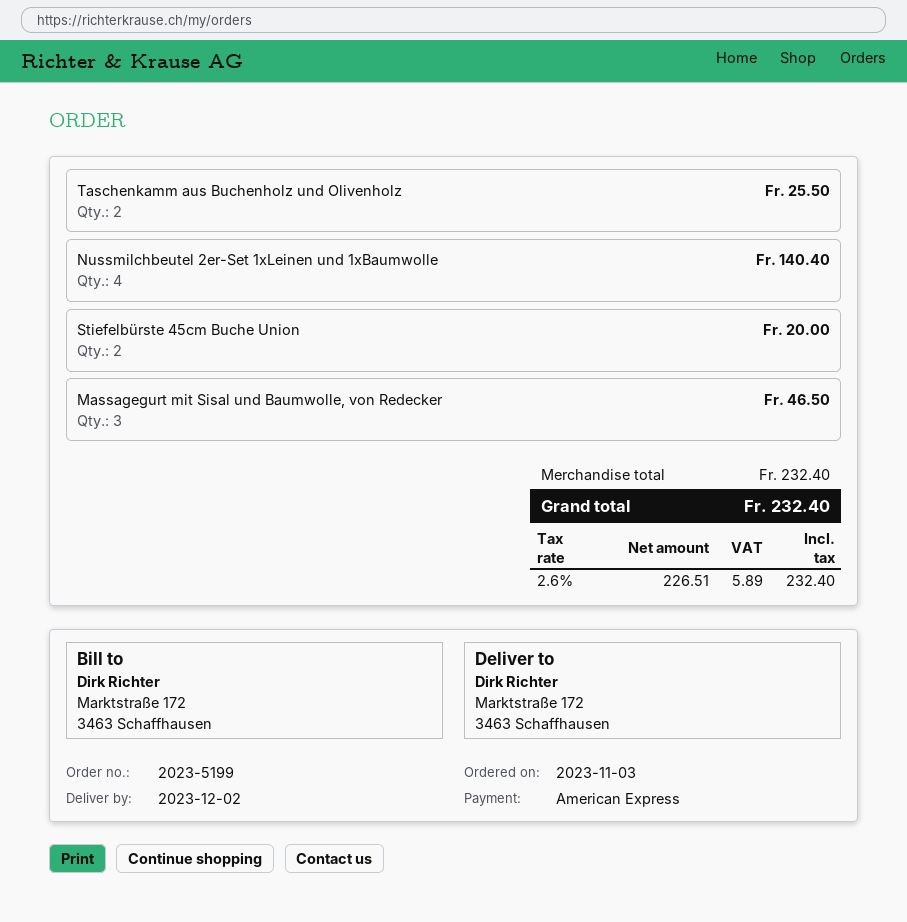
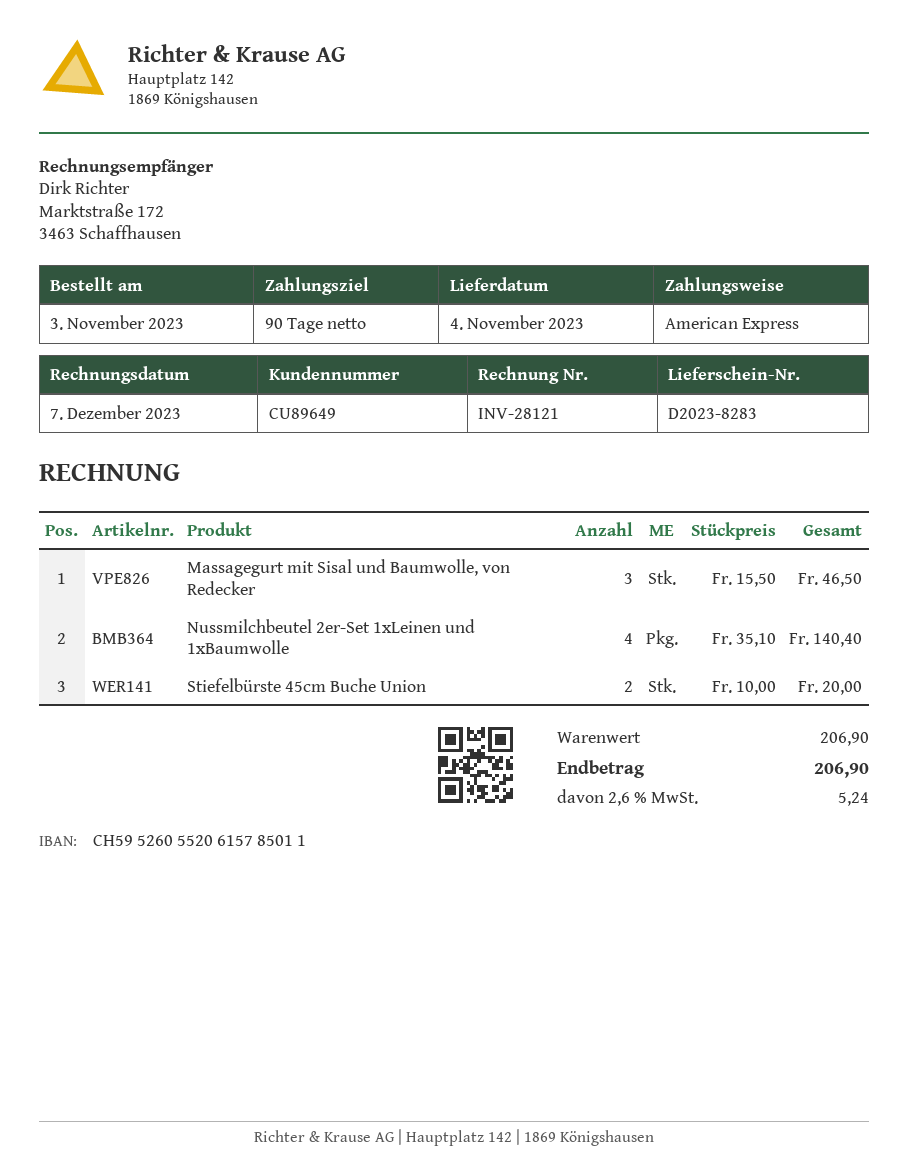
delivery date: 2023-12-02 -> 2023-11-04
Taschenkamm aus Buchenholz und Olivenholz: 2 for 25.50 -> none
subtotal: 232.40 -> 206.90
tax: 2.6% = 5.89 -> 2.6% = 5.24
total: 232.40 -> 206.90

